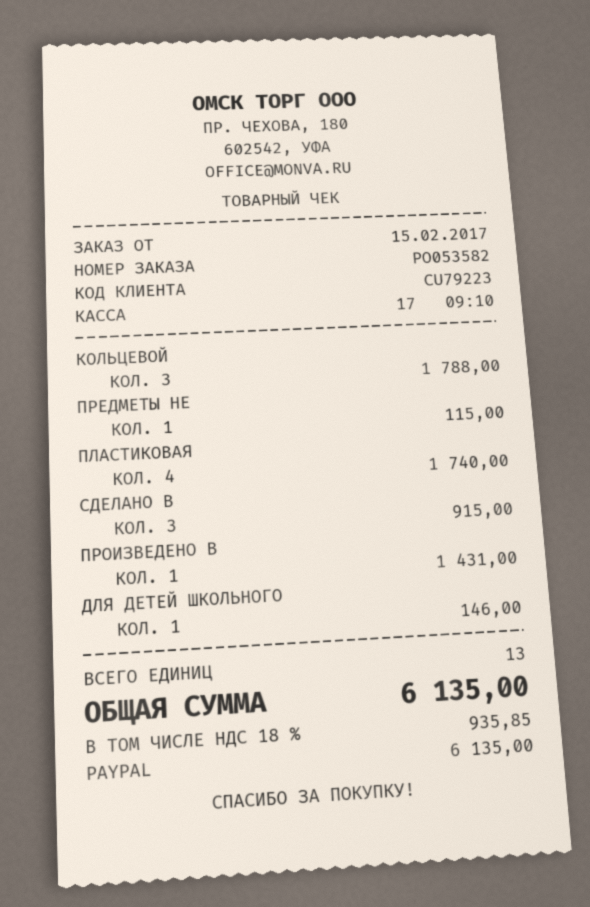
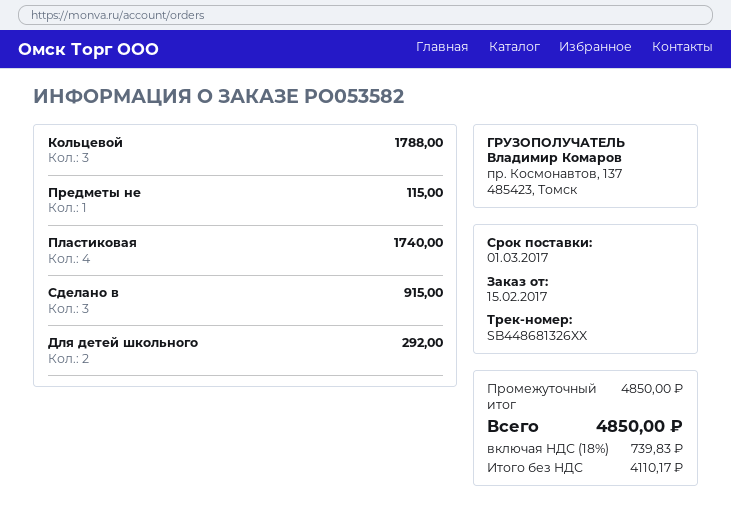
ПРОИЗВЕДЕНО В: 1 for 1431.00 -> none
ДЛЯ ДЕТЕЙ ШКОЛЬНОГО: 1 for 146.00 -> 2 for 292.00
tax: 18% = 935.85 -> 18% = 739.83
total: 6135.00 -> 4850.00

